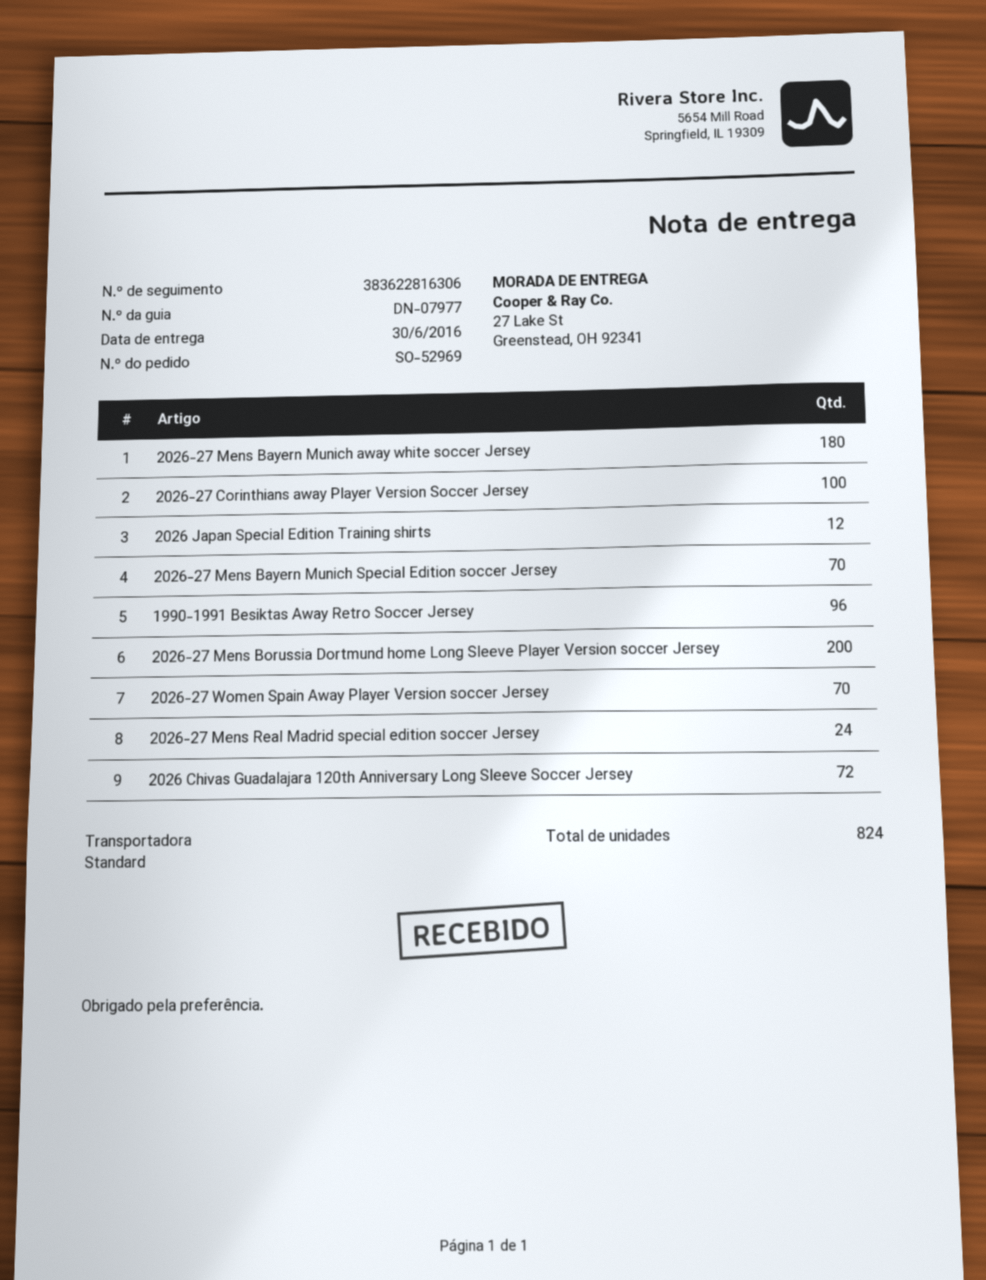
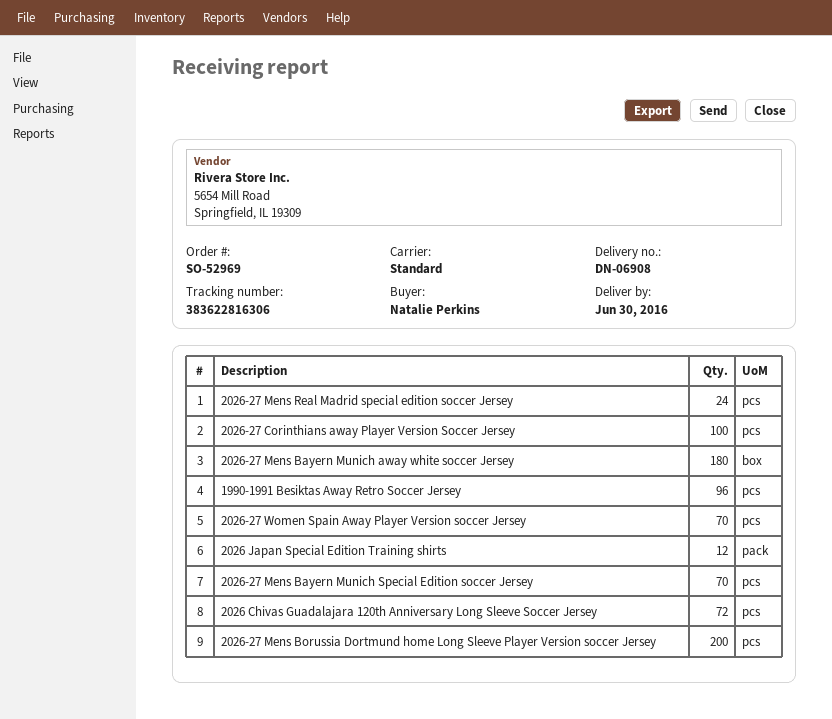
delivery note number: DN-07977 -> DN-06908

